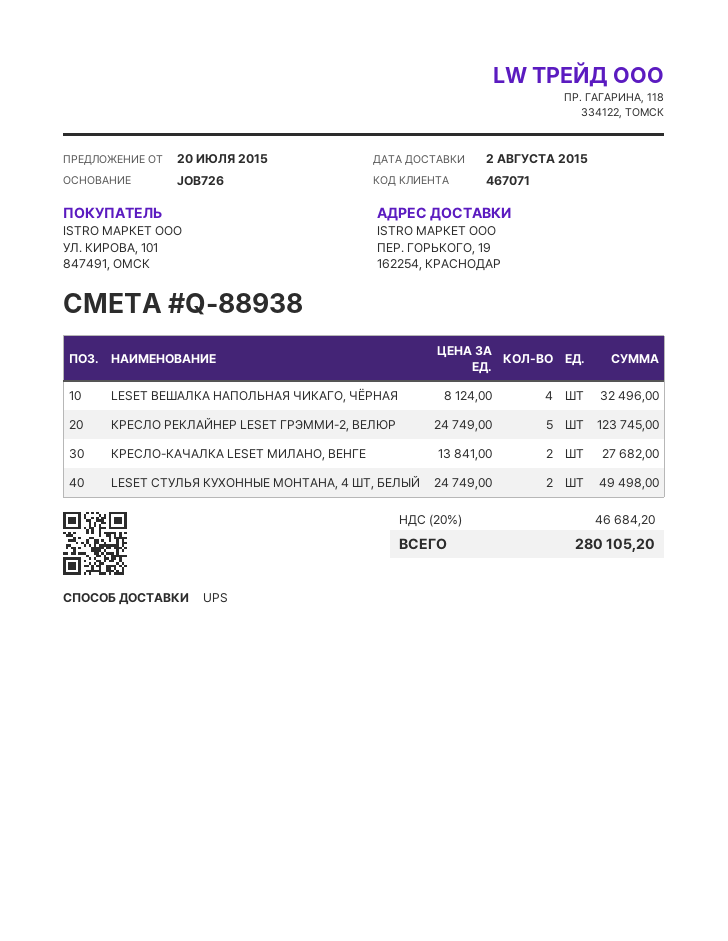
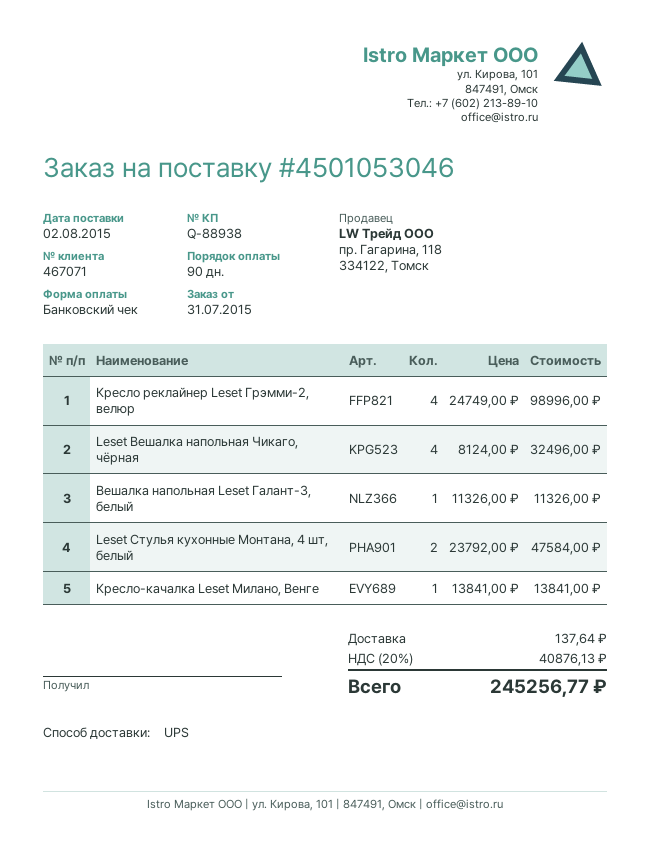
КРЕСЛО РЕКЛАЙНЕР LESET ГРЭММИ-2, ВЕЛЮР: 5 x 24749.00 = 123745.00 -> 4 x 24749.00 = 98996.00
КРЕСЛО-КАЧАЛКА LESET МИЛАНО, ВЕНГЕ: 2 x 13841.00 = 27682.00 -> 1 x 13841.00 = 13841.00
LESET СТУЛЬЯ КУХОННЫЕ МОНТАНА, 4 ШТ, БЕЛЫЙ: 2 x 24749.00 = 49498.00 -> 2 x 23792.00 = 47584.00
Вешалка напольная Leset Галант-3, белый: none -> 1 x 11326.00 = 11326.00
shipping: none -> 137.64
tax: 20% = 46684.20 -> 20% = 40876.13
total: 280105.20 -> 245256.77

